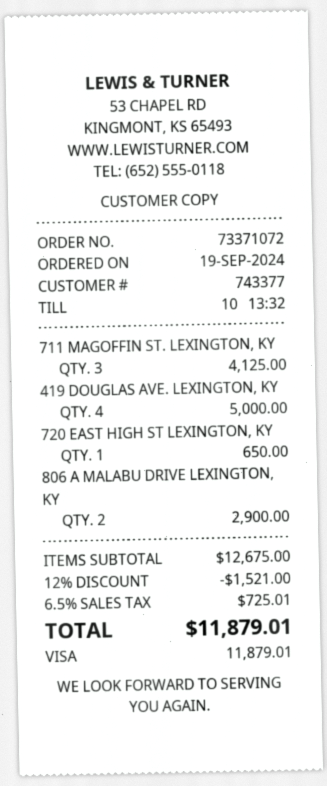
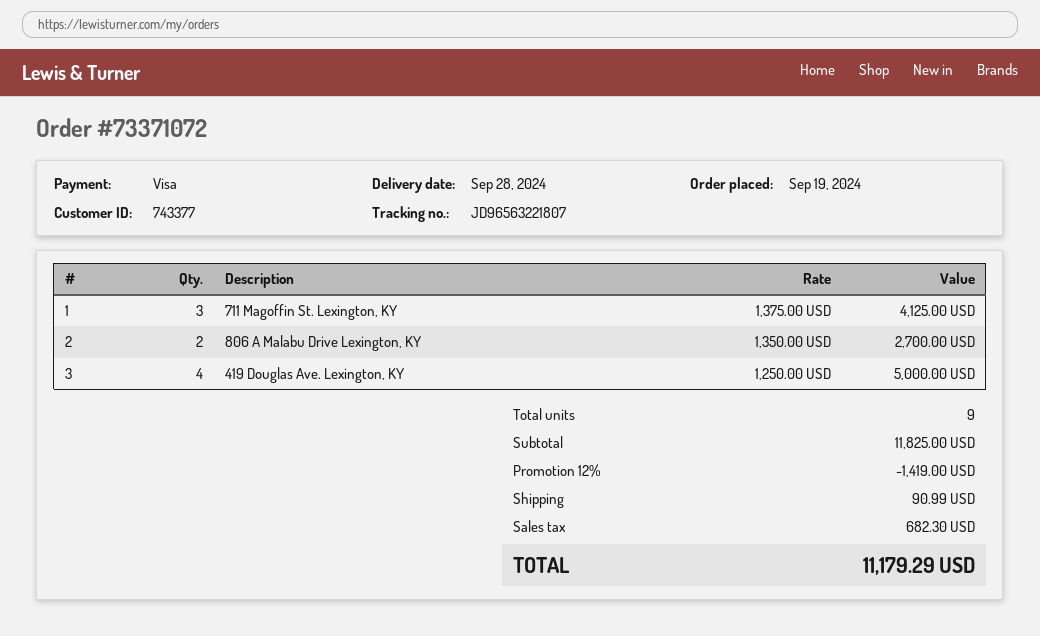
720 EAST HIGH ST LEXINGTON, KY: 1 for 650.00 -> none
806 A MALABU DRIVE LEXINGTON, KY: 2 for 2900.00 -> 2 for 2700.00
subtotal: 12675.00 -> 11825.00
discount: 12% = 1521.00 -> 12% = 1419.00
shipping: none -> 90.99
tax: 725.01 -> 682.30
total: 11879.01 -> 11179.29

